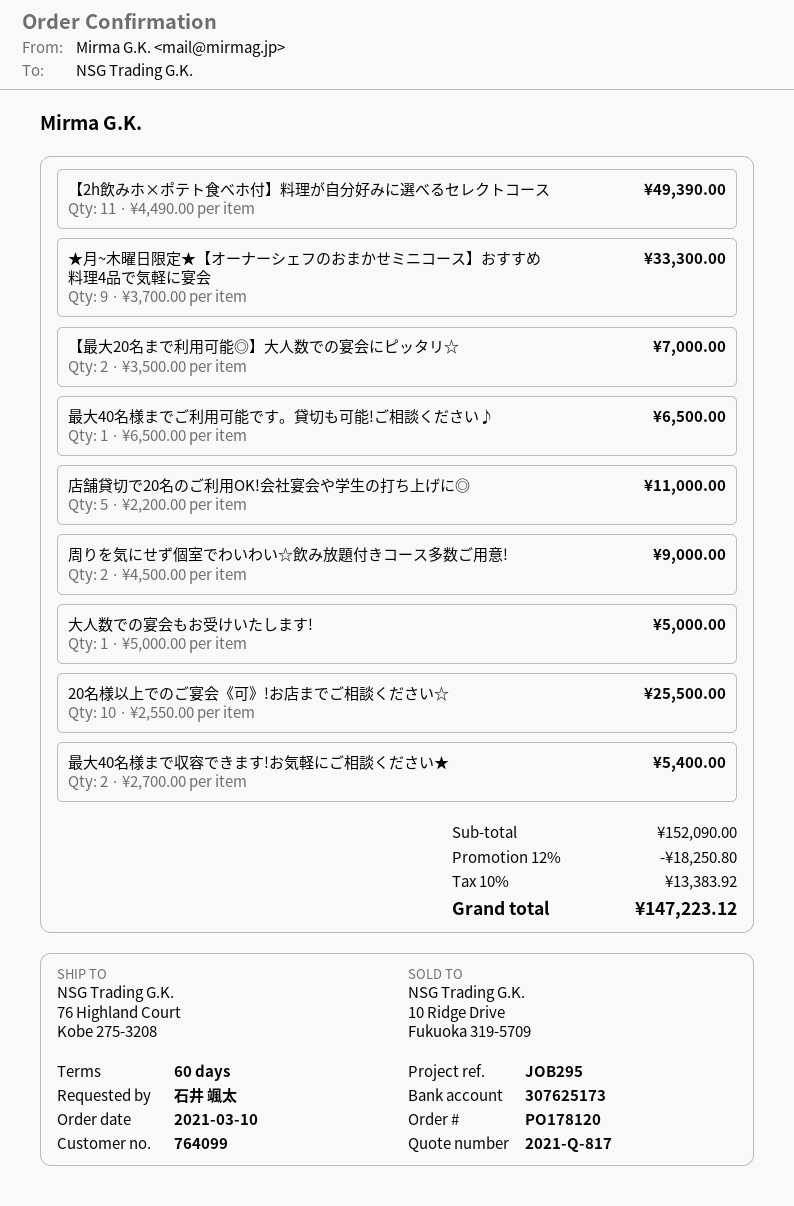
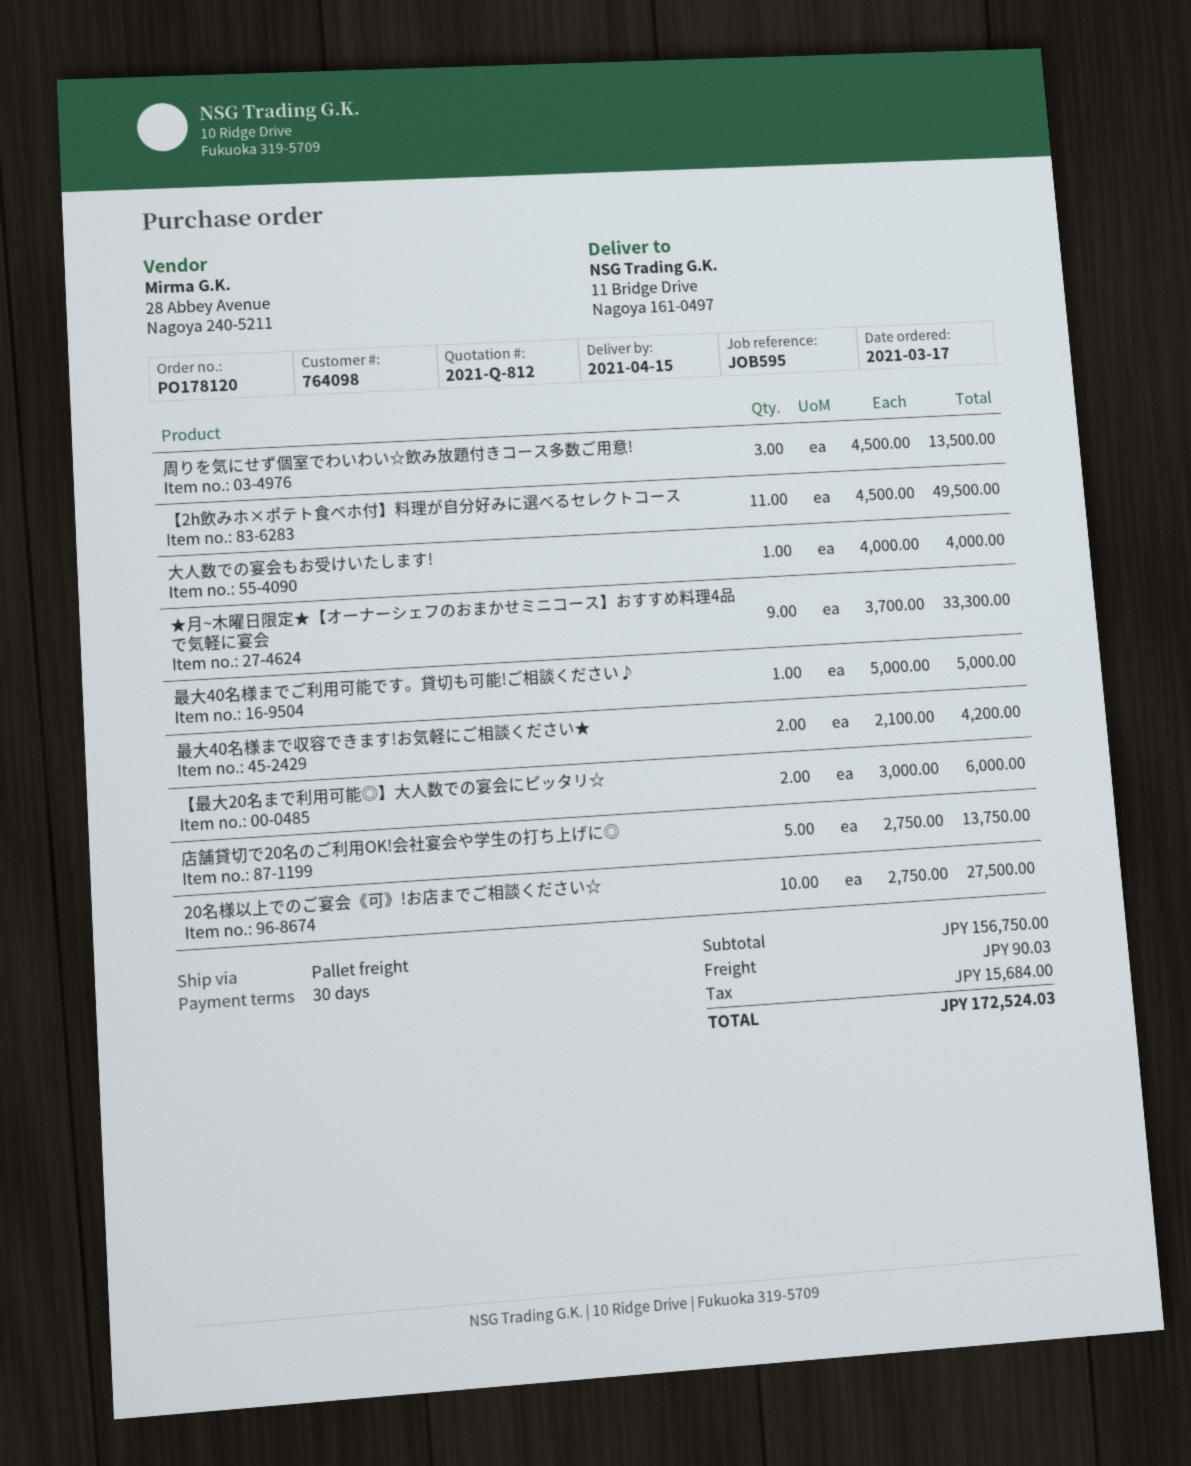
quote number: 2021-Q-817 -> 2021-Q-812
order date: 2021-03-10 -> 2021-03-17
payment terms: 60 days -> 30 days
customer number: 764099 -> 764098
reference: JOB295 -> JOB595
ship to: 76 Highland Court, Kobe 275-3208 -> 11 Bridge Drive, Nagoya 161-0497
【2h飲みホ×ポテト食べホ付】料理が自分好みに選べるセレクトコース: 11 x 4490.00 = 49390.00 -> 11 x 4500.00 = 49500.00
【最大20名まで利用可能◎】大人数での宴会にピッタリ☆: 2 x 3500.00 = 7000.00 -> 2 x 3000.00 = 6000.00
最大40名様までご利用可能です。貸切も可能!ご相談ください♪: 1 x 6500.00 = 6500.00 -> 1 x 5000.00 = 5000.00
店舗貸切で20名のご利用OK!会社宴会や学生の打ち上げに◎: 5 x 2200.00 = 11000.00 -> 5 x 2750.00 = 13750.00
周りを気にせず個室でわいわい☆飲み放題付きコース多数ご用意!: 2 x 4500.00 = 9000.00 -> 3 x 4500.00 = 13500.00
大人数での宴会もお受けいたします!: 1 x 5000.00 = 5000.00 -> 1 x 4000.00 = 4000.00
20名様以上でのご宴会《可》!お店までご相談ください☆: 10 x 2550.00 = 25500.00 -> 10 x 2750.00 = 27500.00
最大40名様まで収容できます!お気軽にご相談ください★: 2 x 2700.00 = 5400.00 -> 2 x 2100.00 = 4200.00
subtotal: 152090.00 -> 156750.00
discount: 12% = 18250.80 -> none
shipping: none -> 90.03
tax: 13383.92 -> 15684.00
total: 147223.12 -> 172524.03

